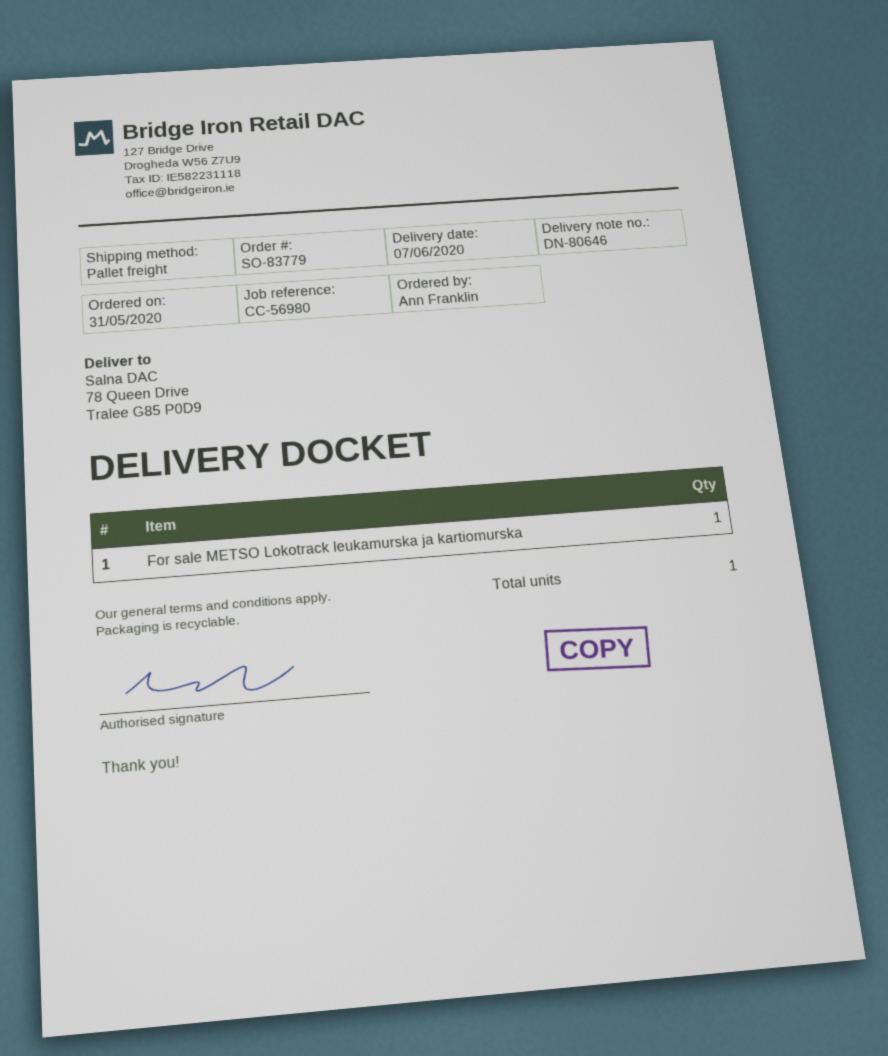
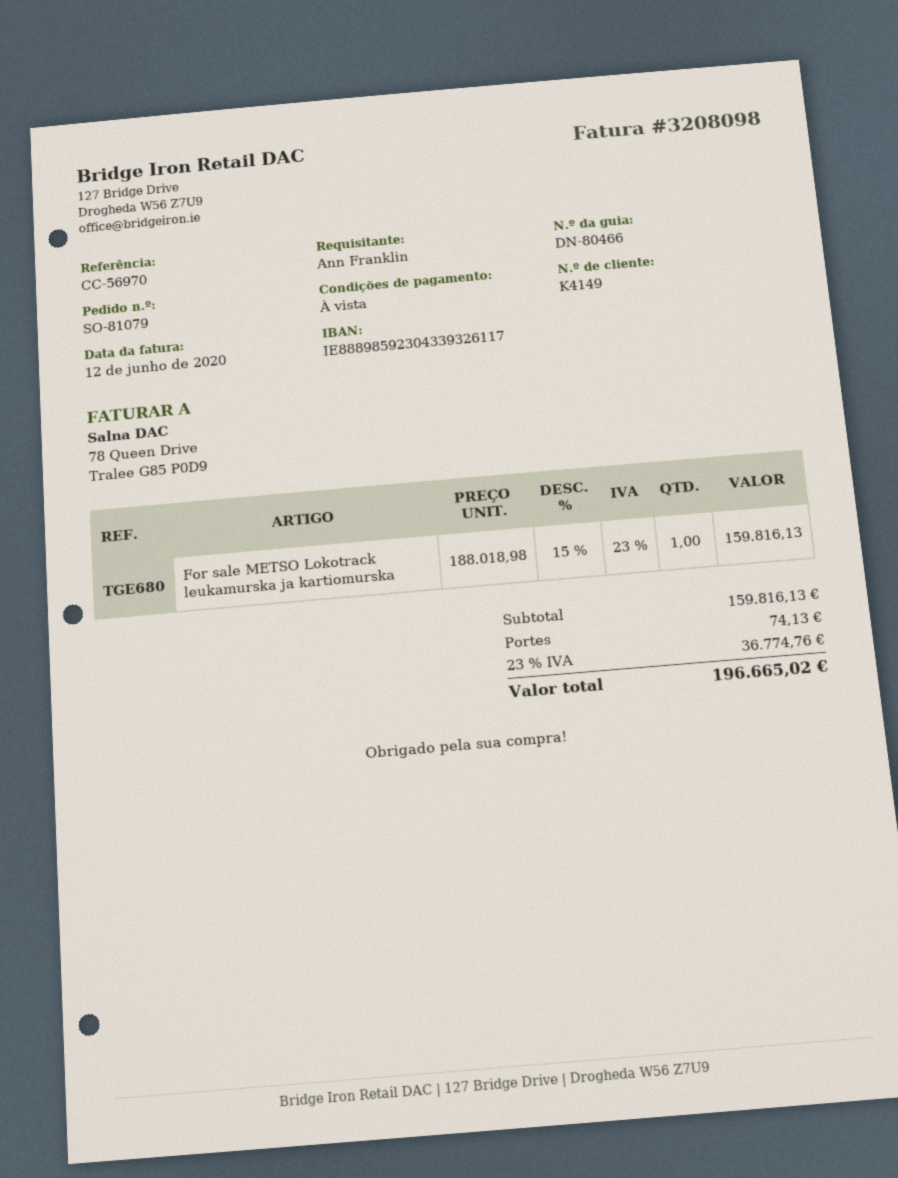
order number: SO-83779 -> SO-81079
delivery note number: DN-80646 -> DN-80466
reference: CC-56980 -> CC-56970

